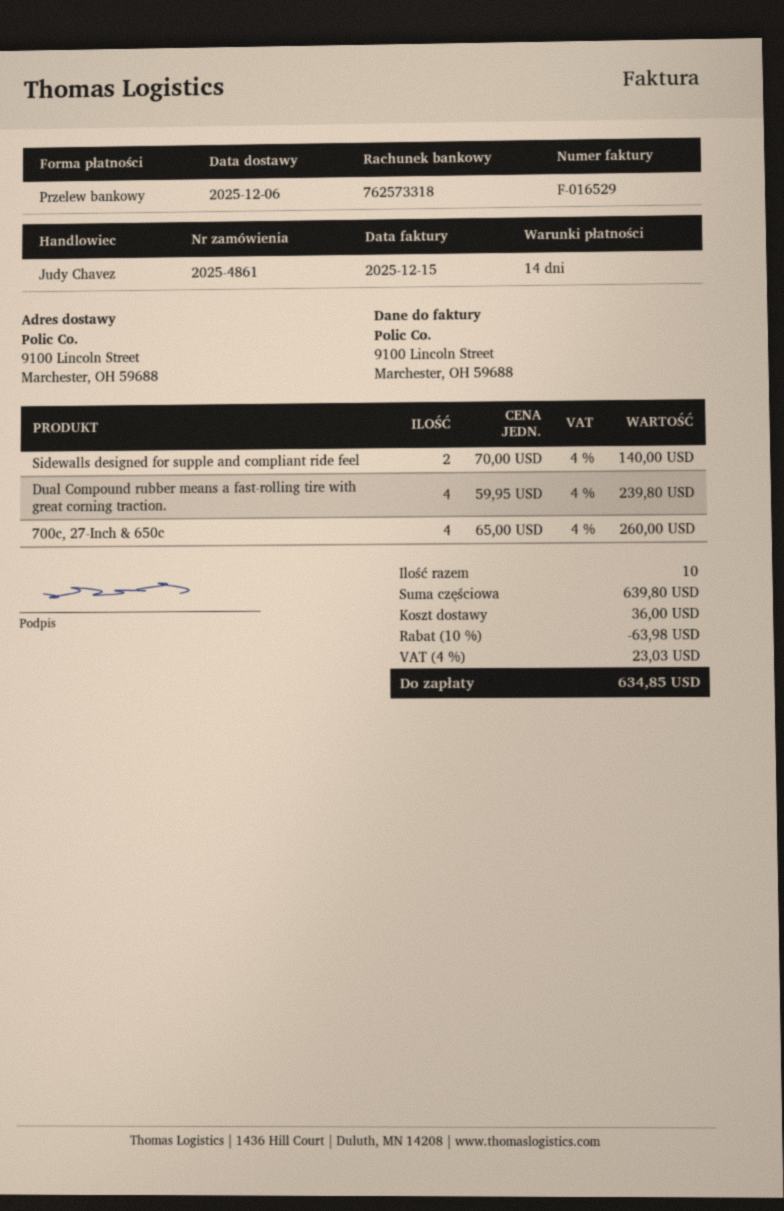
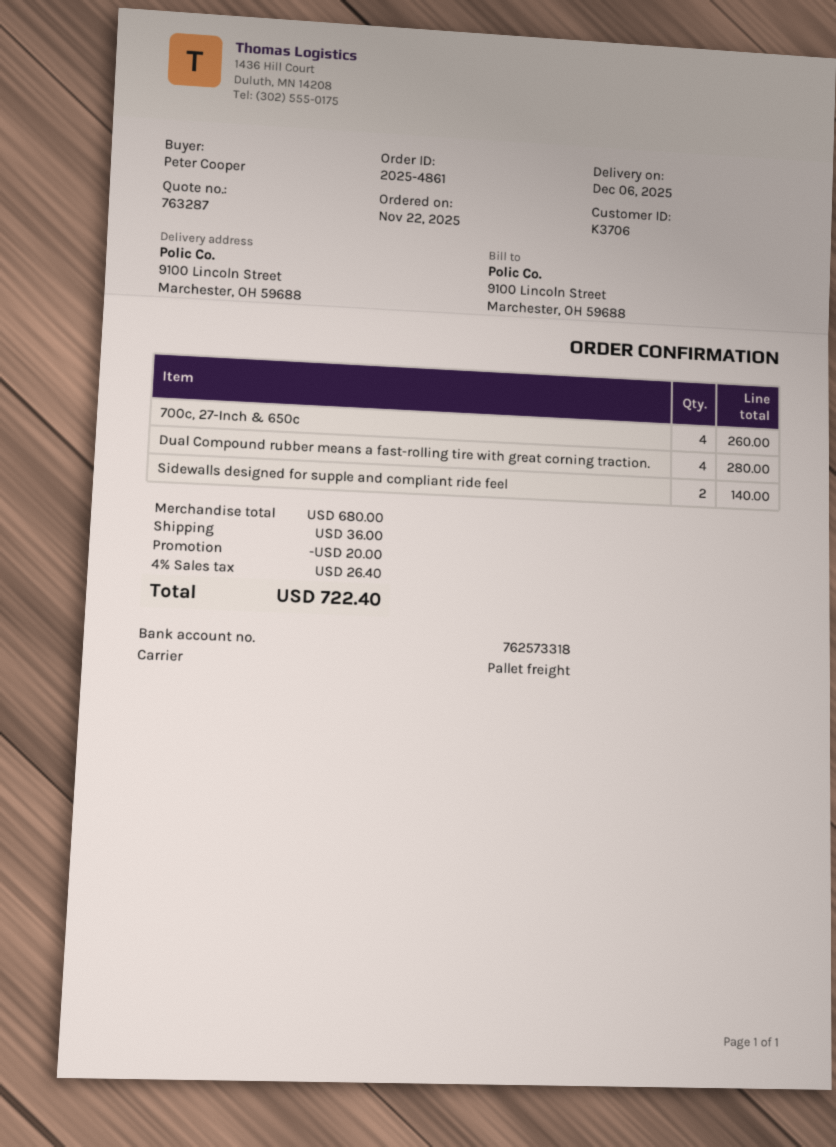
Dual Compound rubber means a fast-rolling tire with great corning traction.: 4 for 239.80 -> 4 for 280.00
subtotal: 639.80 -> 680.00
discount: 63.98 -> 20.00
tax: 4% = 23.03 -> 4% = 26.40
total: 634.85 -> 722.40

